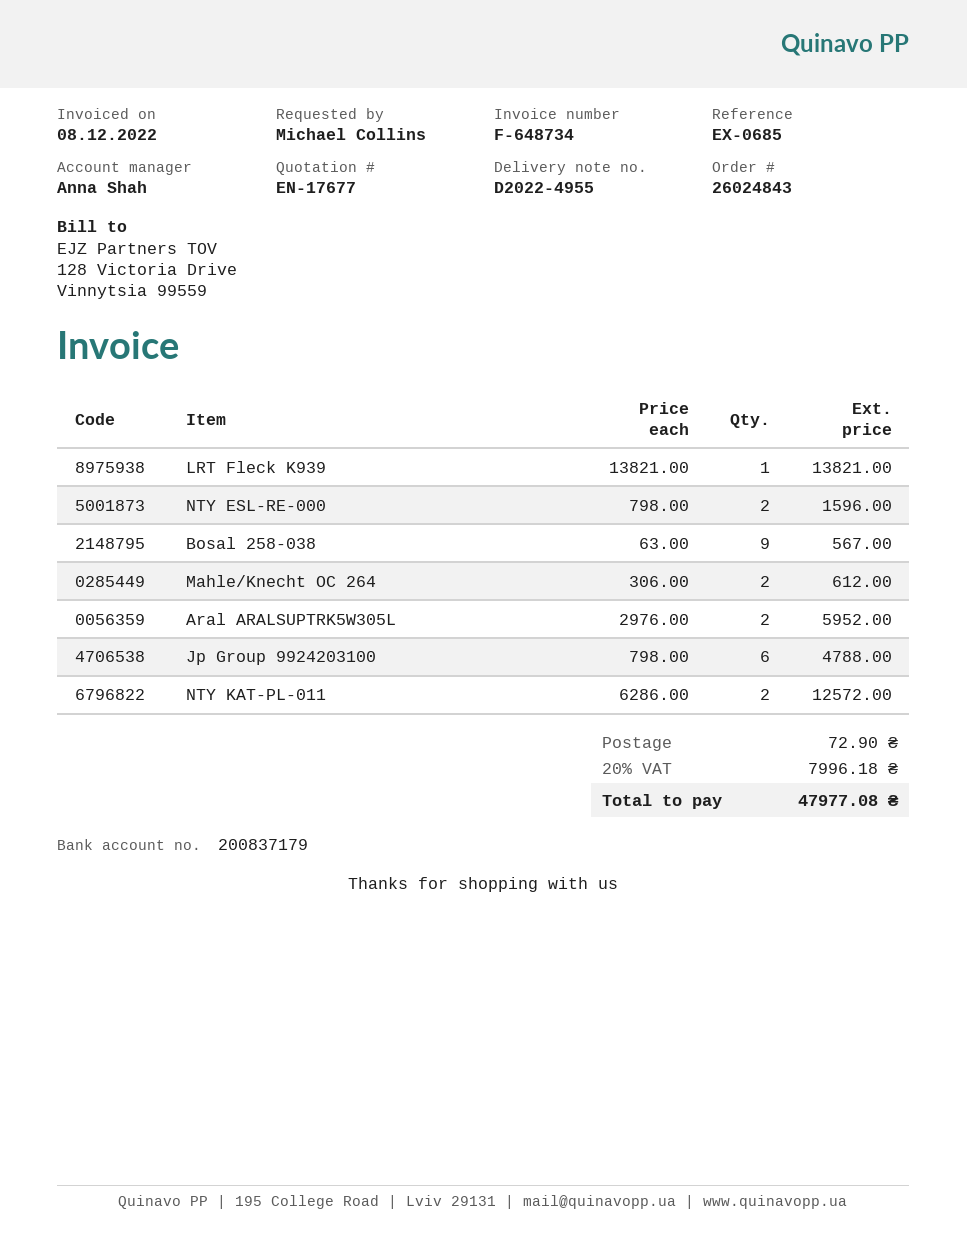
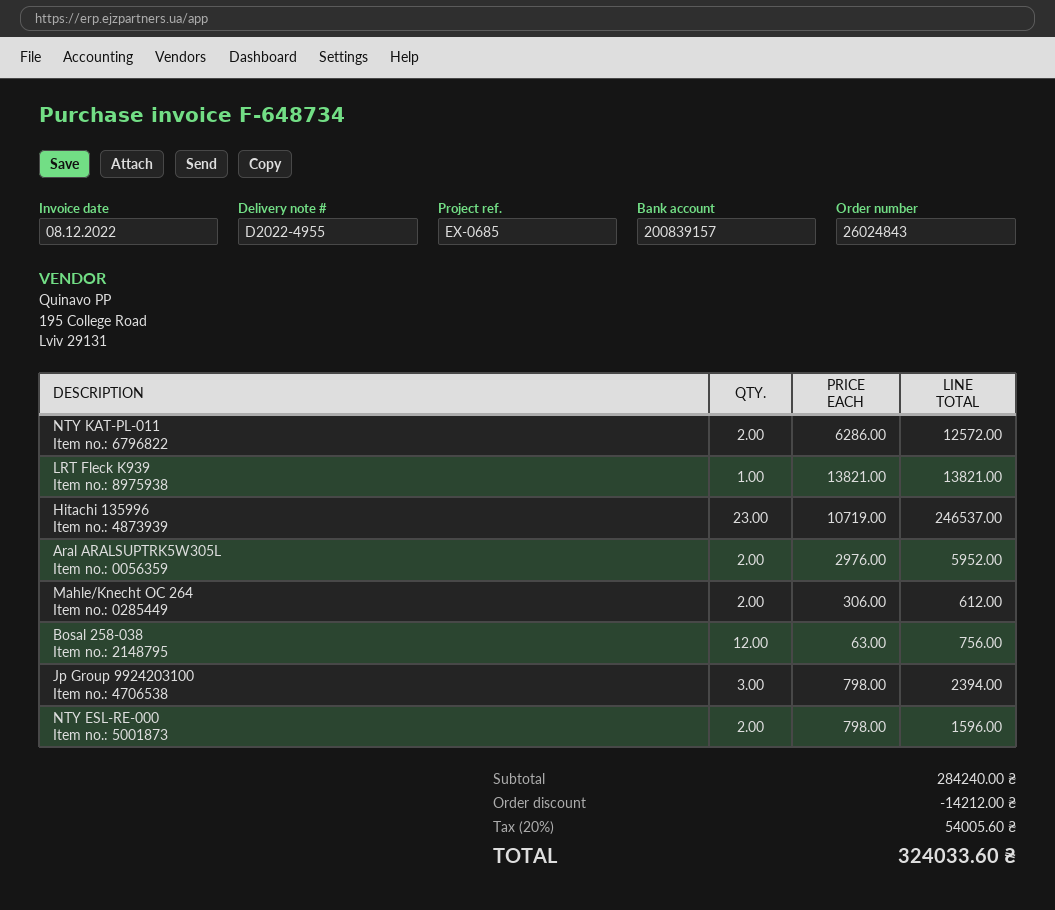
bank account: 200837179 -> 200839157
Bosal 258-038: 9 x 63.00 = 567.00 -> 12 x 63.00 = 756.00
Jp Group 9924203100: 6 x 798.00 = 4788.00 -> 3 x 798.00 = 2394.00
Hitachi 135996: none -> 23 x 10719.00 = 246537.00
discount: none -> 14212.00
shipping: 72.90 -> none
tax: 20% = 7996.18 -> 20% = 54005.60
total: 47977.08 -> 324033.60

